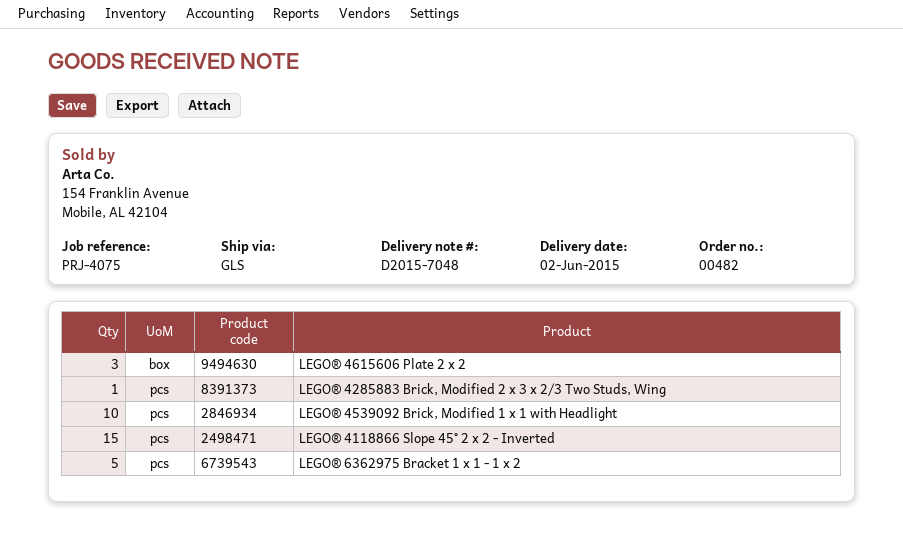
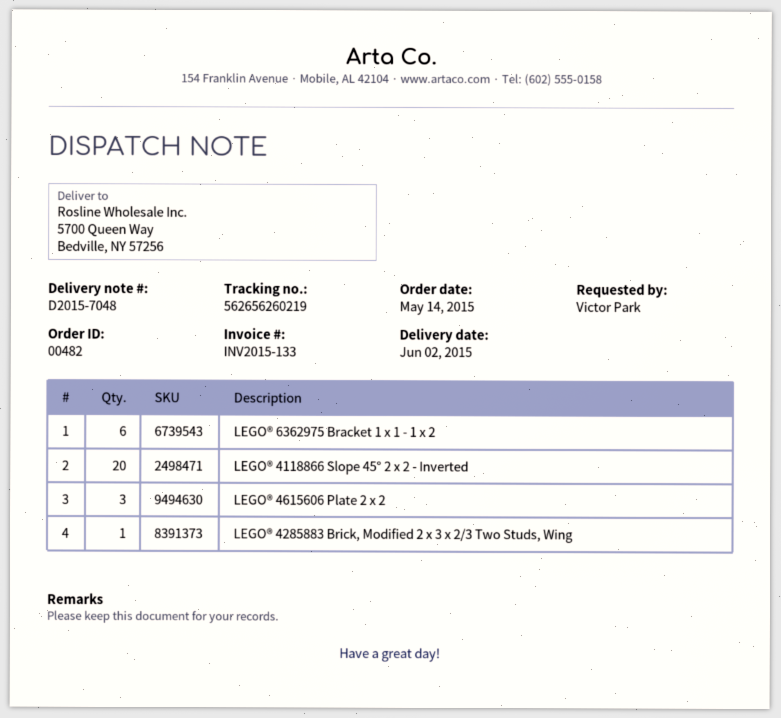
LEGO® 4539092 Brick, Modified 1 x 1 with Headlight: 10 -> none
LEGO® 4118866 Slope 45° 2 x 2 - Inverted: 15 -> 20
LEGO® 6362975 Bracket 1 x 1 - 1 x 2: 5 -> 6

